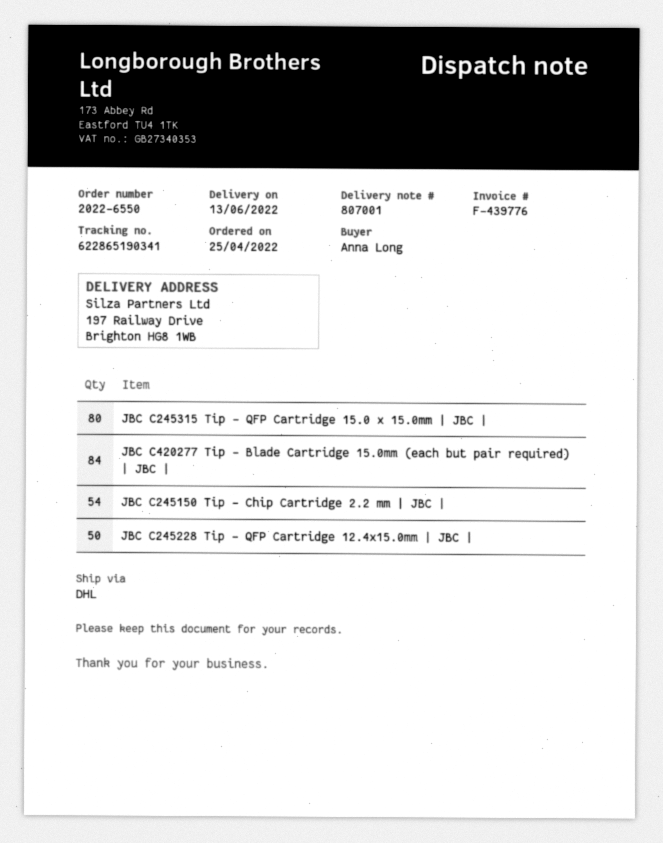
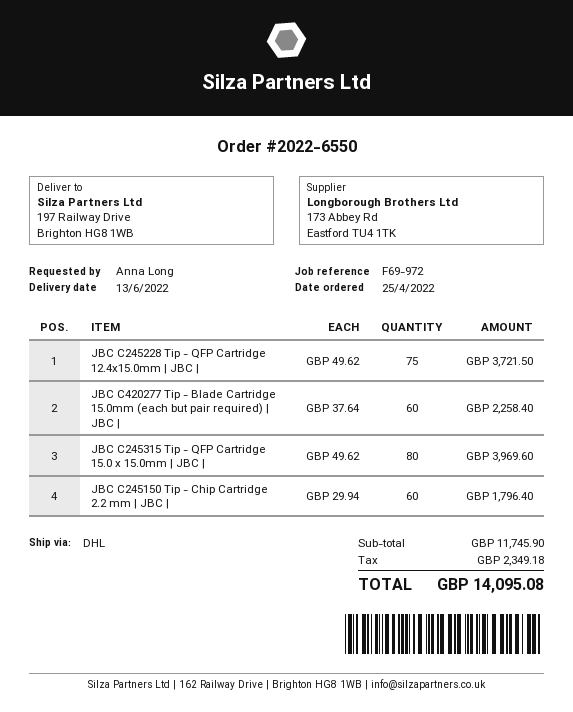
JBC C420277 Tip - Blade Cartridge 15.0mm (each but pair required) | JBC |: 84 -> 60
JBC C245150 Tip - Chip Cartridge 2.2 mm | JBC |: 54 -> 60
JBC C245228 Tip - QFP Cartridge 12.4x15.0mm | JBC |: 50 -> 75

